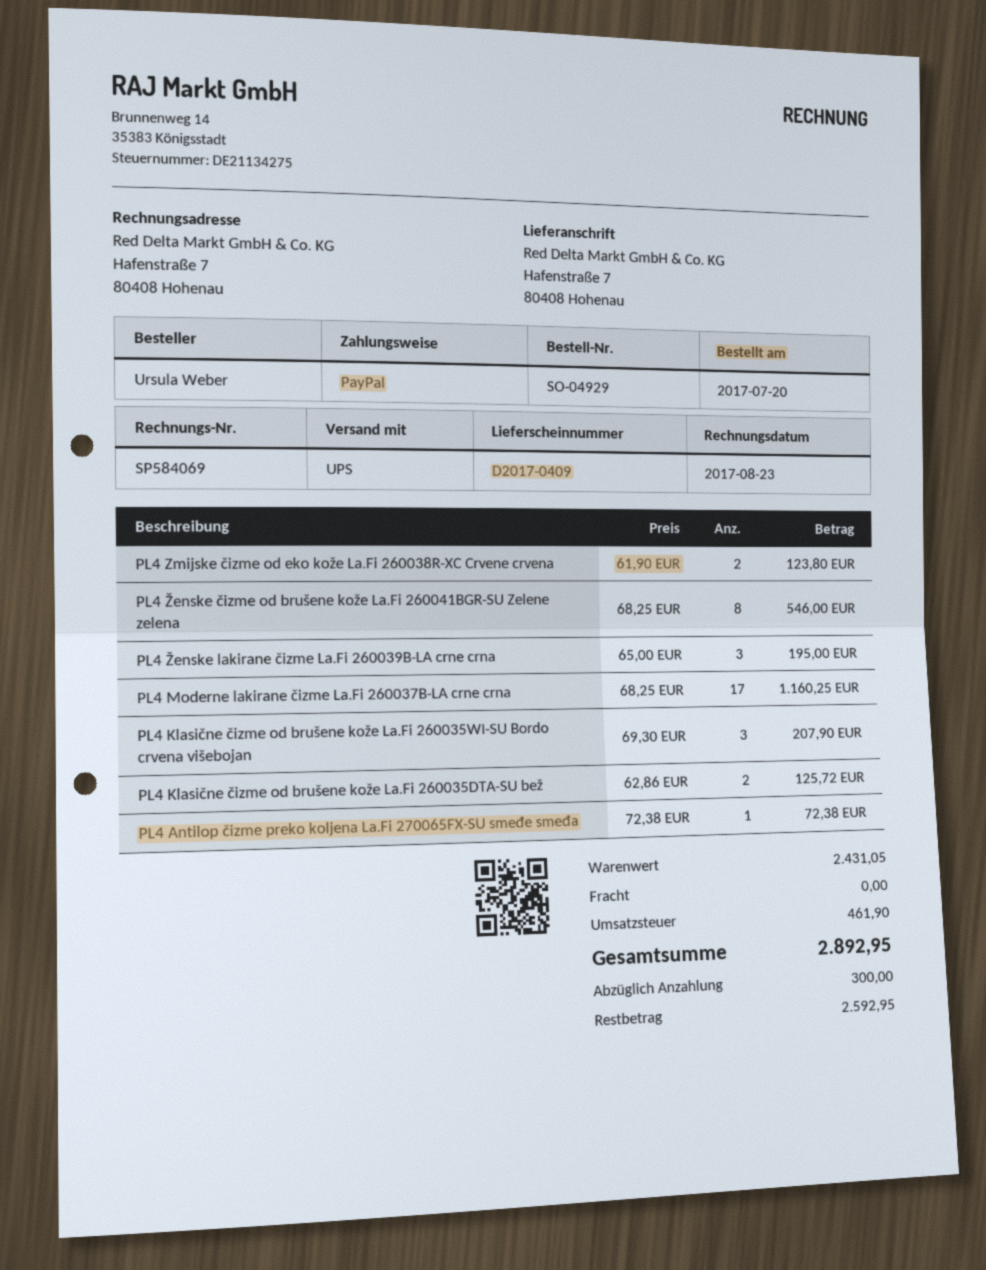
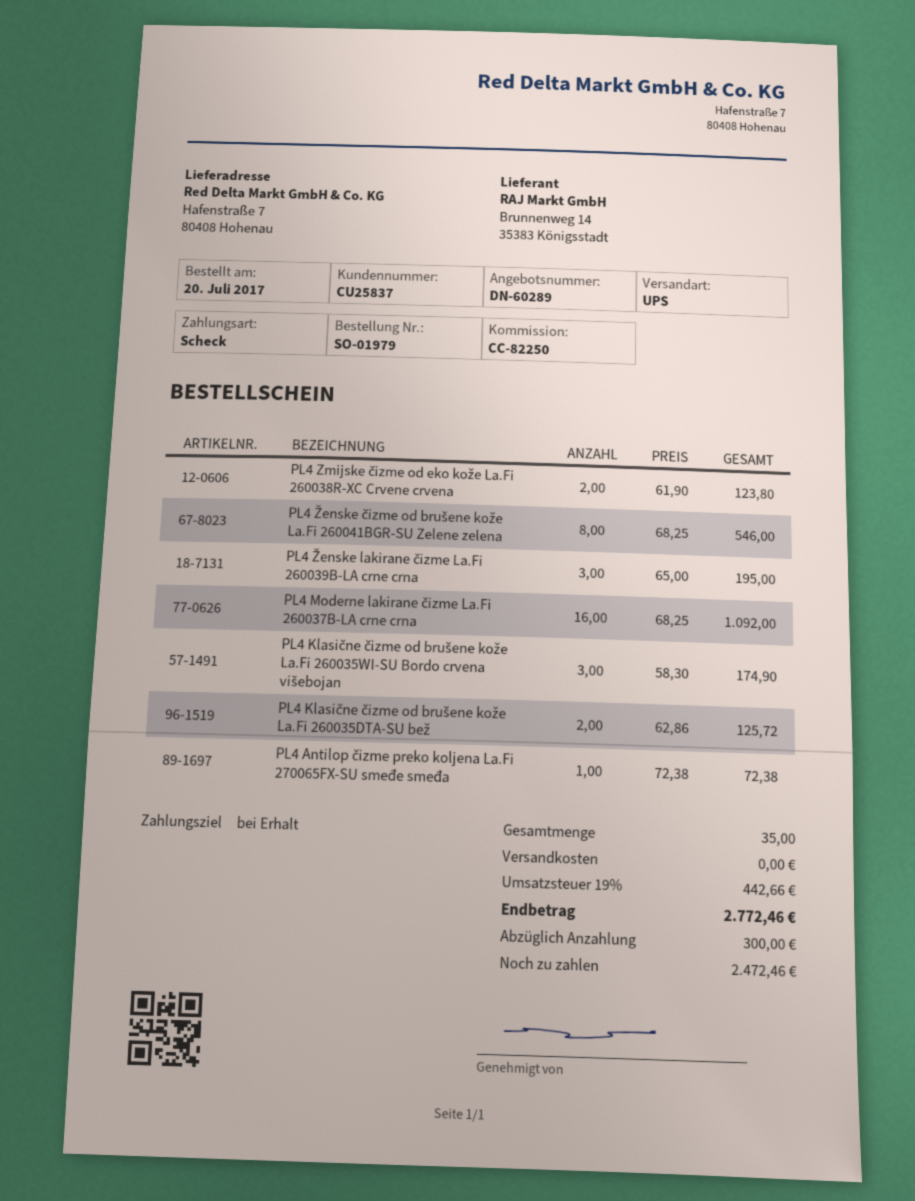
order number: SO-04929 -> SO-01979
payment method: PayPal -> cheque
PL4 Moderne lakirane čizme La.Fi 260037B-LA crne crna: 17 x 68.25 = 1160.25 -> 16 x 68.25 = 1092.00
PL4 Klasične čizme od brušene kože La.Fi 260035WI-SU Bordo crvena višebojan: 3 x 69.30 = 207.90 -> 3 x 58.30 = 174.90
tax: 461.90 -> 442.66
total: 2892.95 -> 2772.46
balance: 2592.95 -> 2472.46

